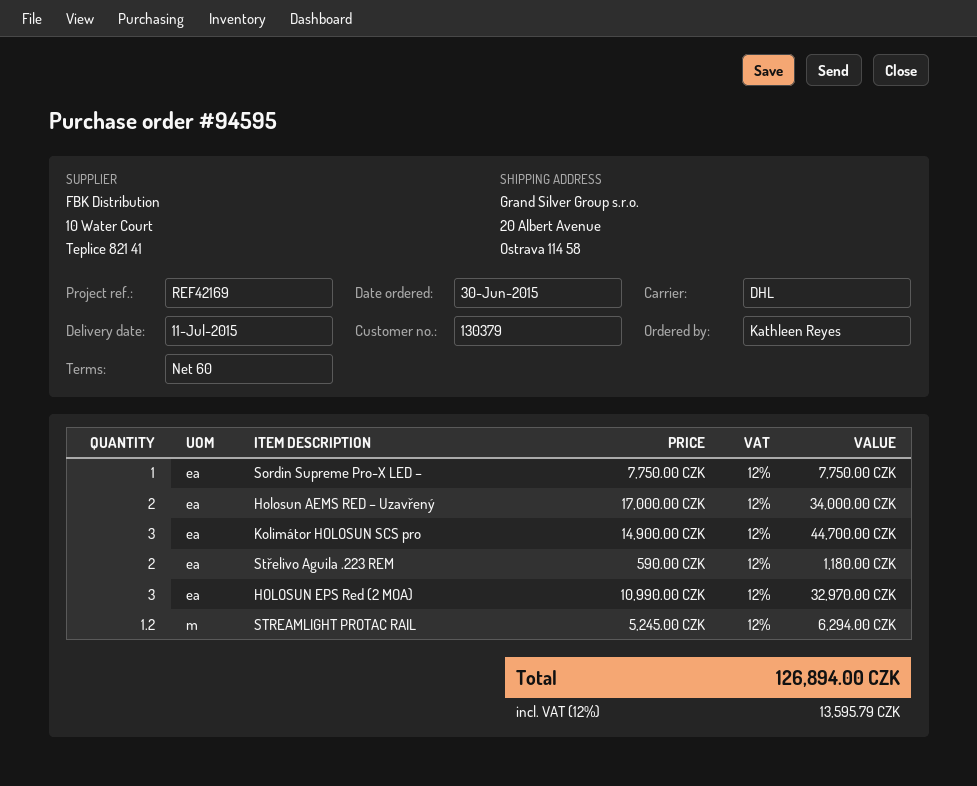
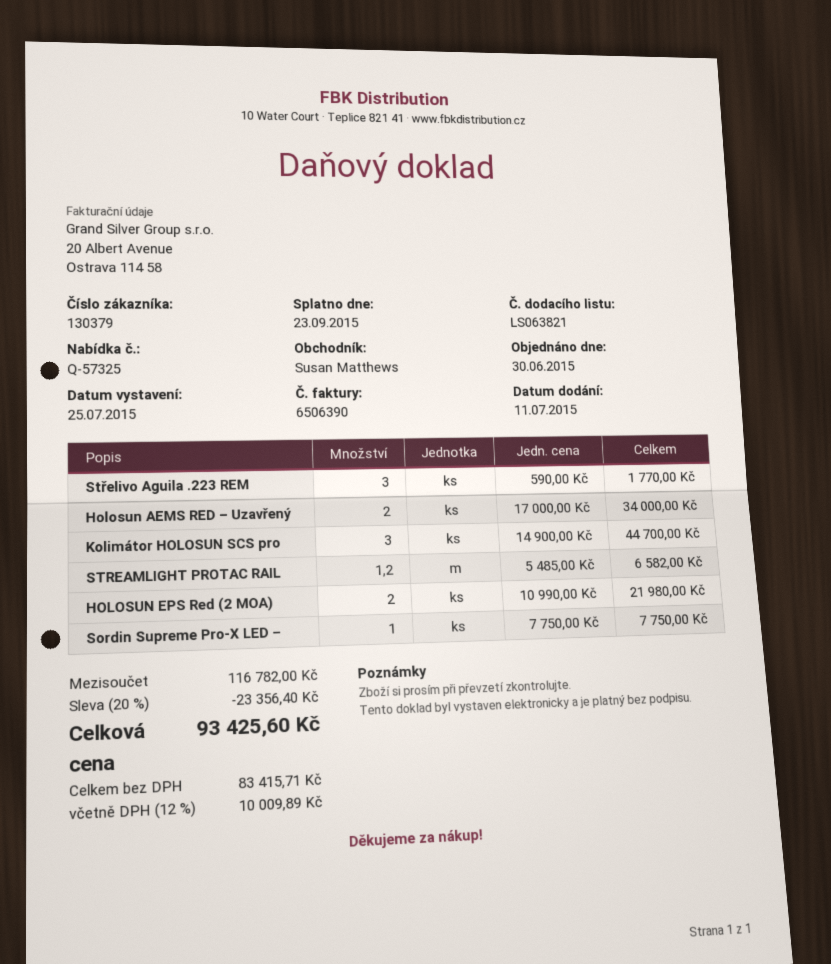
Střelivo Aguila .223 REM: 2 x 590.00 = 1180.00 -> 3 x 590.00 = 1770.00
HOLOSUN EPS Red (2 MOA): 3 x 10990.00 = 32970.00 -> 2 x 10990.00 = 21980.00
STREAMLIGHT PROTAC RAIL: 1.2 x 5245.00 = 6294.00 -> 1.2 x 5485.00 = 6582.00
discount: none -> 20% = 23356.40
tax: 12% = 13595.79 -> 12% = 10009.89
total: 126894.00 -> 93425.60

